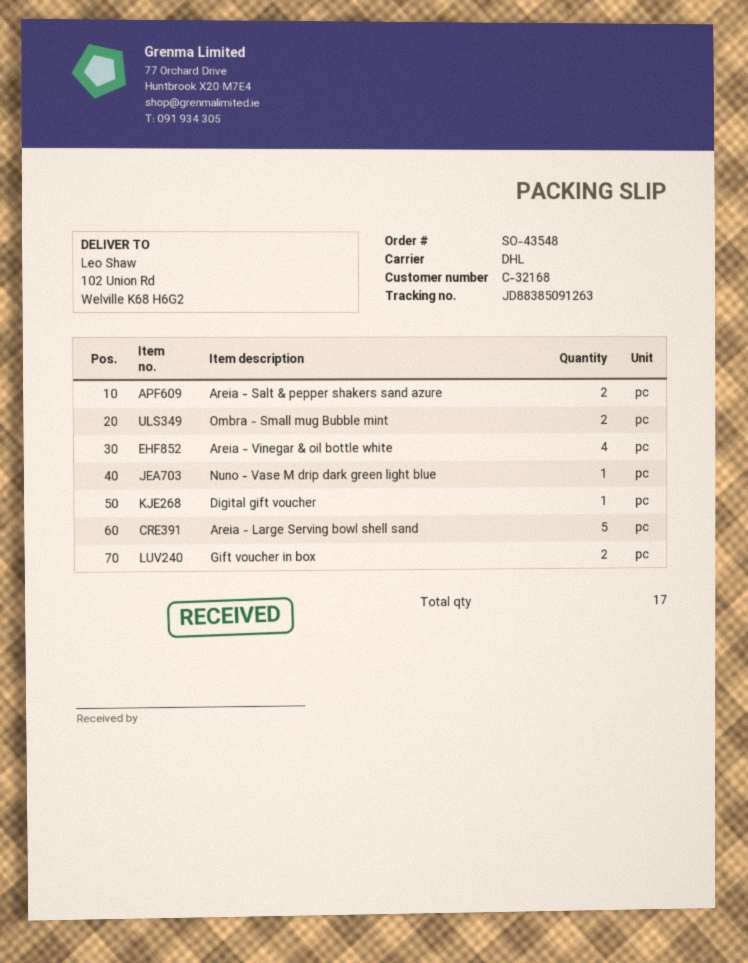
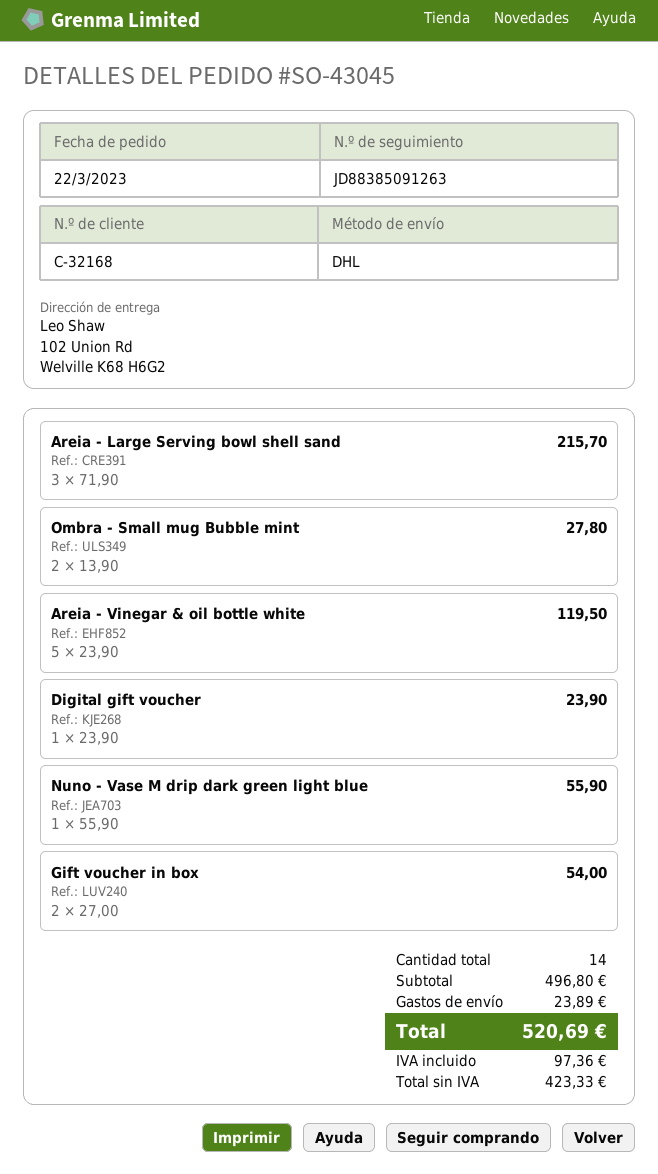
order number: SO-43548 -> SO-43045
Areia - Salt & pepper shakers sand azure: 2 -> none
Areia - Vinegar & oil bottle white: 4 -> 5
Areia - Large Serving bowl shell sand: 5 -> 3
total quantity: 17 -> 14

